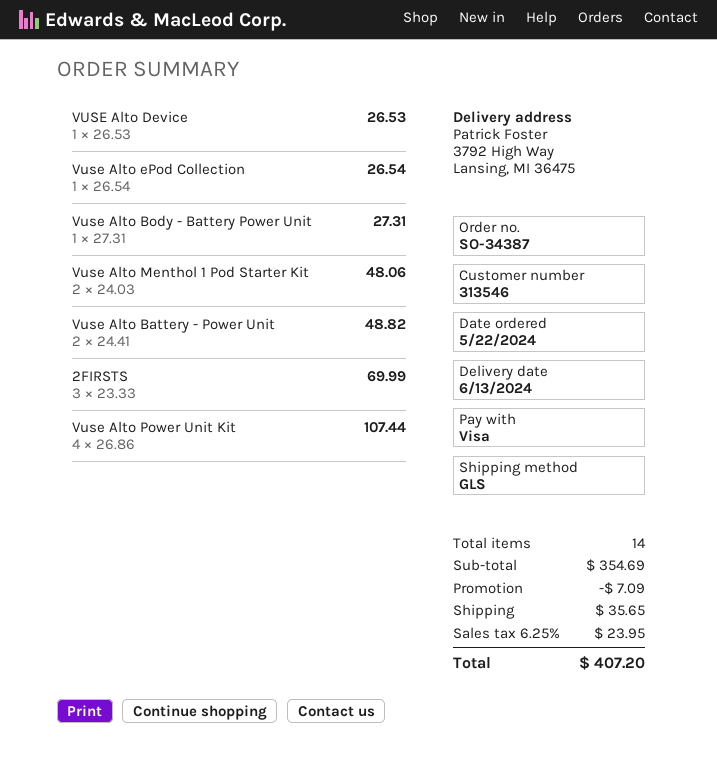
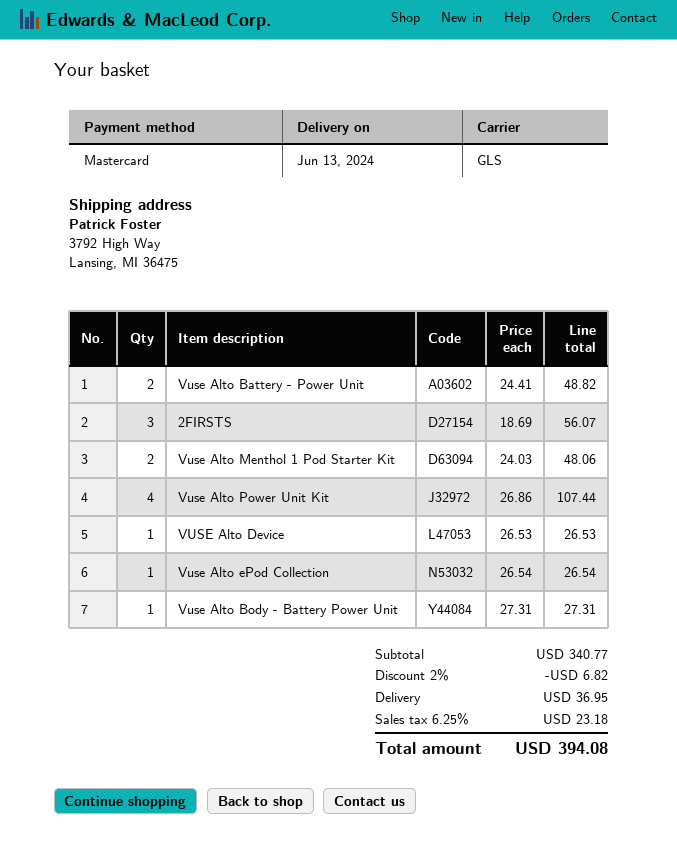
payment method: Visa -> Mastercard
2FIRSTS: 3 x 23.33 = 69.99 -> 3 x 18.69 = 56.07
subtotal: 354.69 -> 340.77
discount: 7.09 -> 6.82
shipping: 35.65 -> 36.95
tax: 6.25% = 23.95 -> 6.25% = 23.18
total: 407.20 -> 394.08

